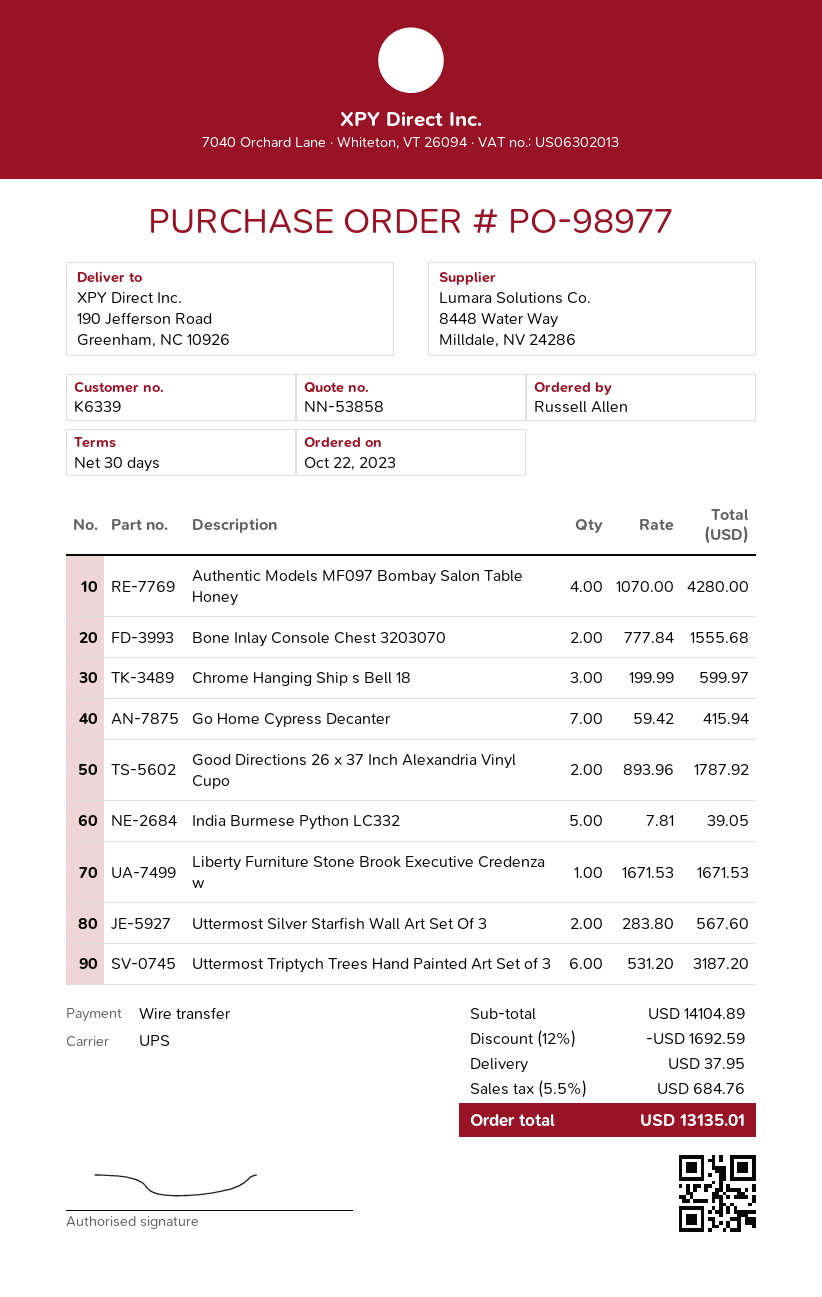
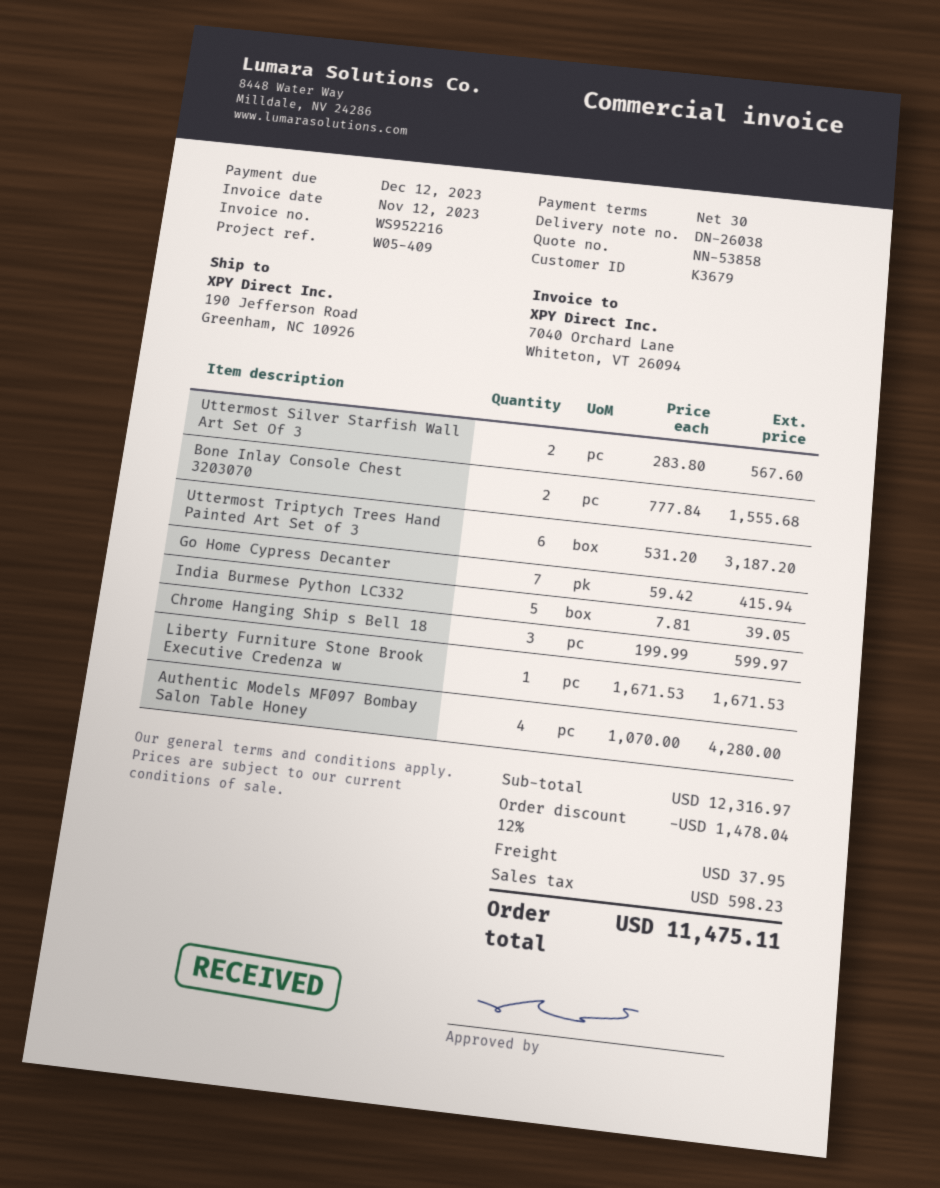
customer number: K6339 -> K3679
Good Directions 26 x 37 Inch Alexandria Vinyl Cupo: 2 x 893.96 = 1787.92 -> none
subtotal: 14104.89 -> 12316.97
discount: 12% = 1692.59 -> 12% = 1478.04
tax: 684.76 -> 598.23
total: 13135.01 -> 11475.11

